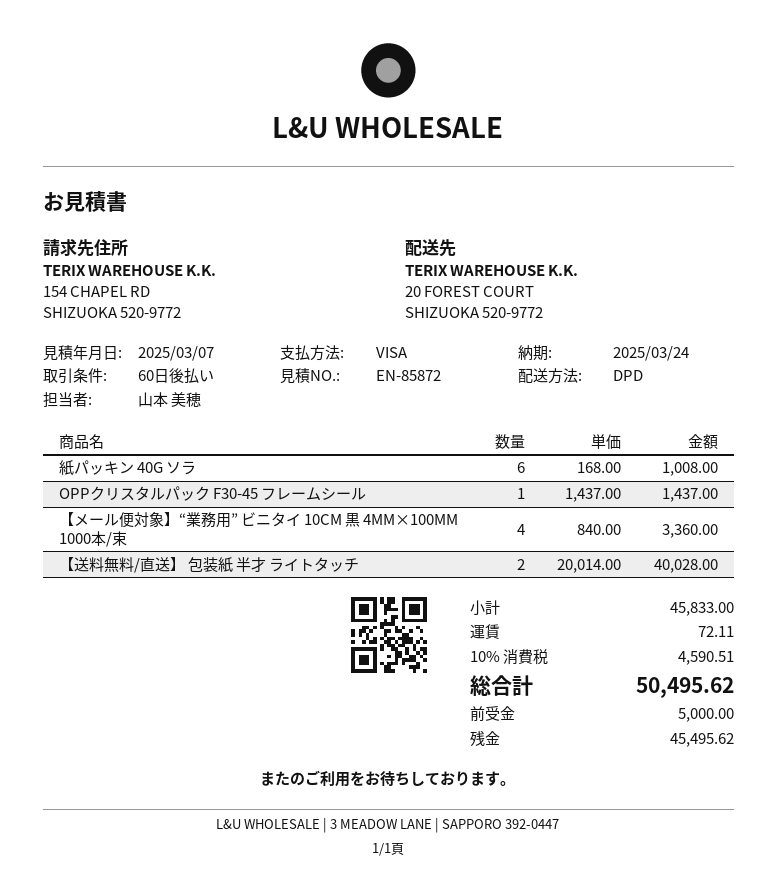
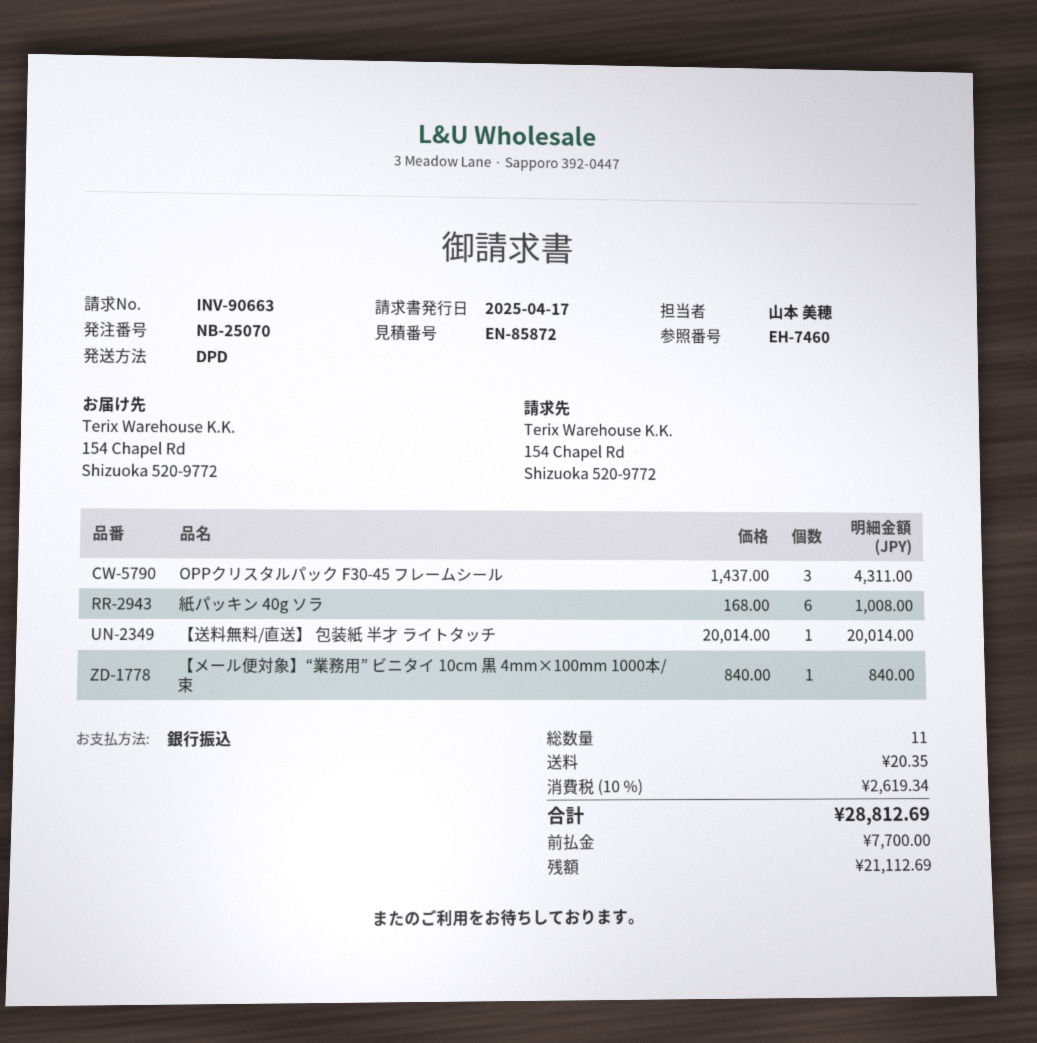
payment method: Visa -> bank transfer
ship to: 20 FOREST COURT, SHIZUOKA 520-9772 -> 154 Chapel Rd, Shizuoka 520-9772
OPPクリスタルパック F30-45 フレームシール: 1 x 1437.00 = 1437.00 -> 3 x 1437.00 = 4311.00
【メール便対象】“業務用” ビニタイ 10CM 黒 4MM×100MM 1000本/束: 4 x 840.00 = 3360.00 -> 1 x 840.00 = 840.00
【送料無料/直送】 包装紙 半才 ライトタッチ: 2 x 20014.00 = 40028.00 -> 1 x 20014.00 = 20014.00
shipping: 72.11 -> 20.35
tax: 10% = 4590.51 -> 10% = 2619.34
total: 50495.62 -> 28812.69
deposit: 5000.00 -> 7700.00
balance: 45495.62 -> 21112.69

